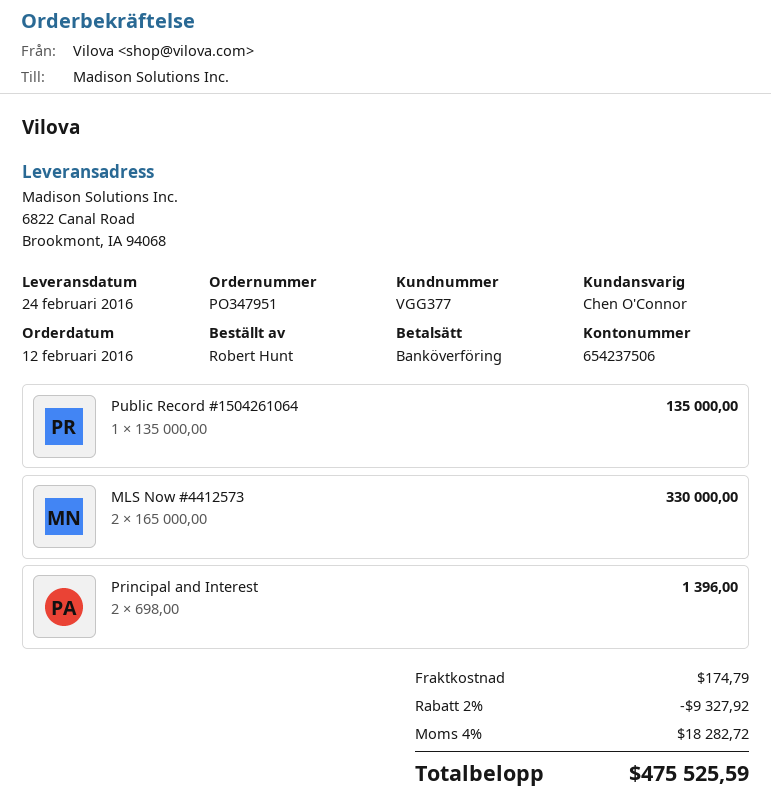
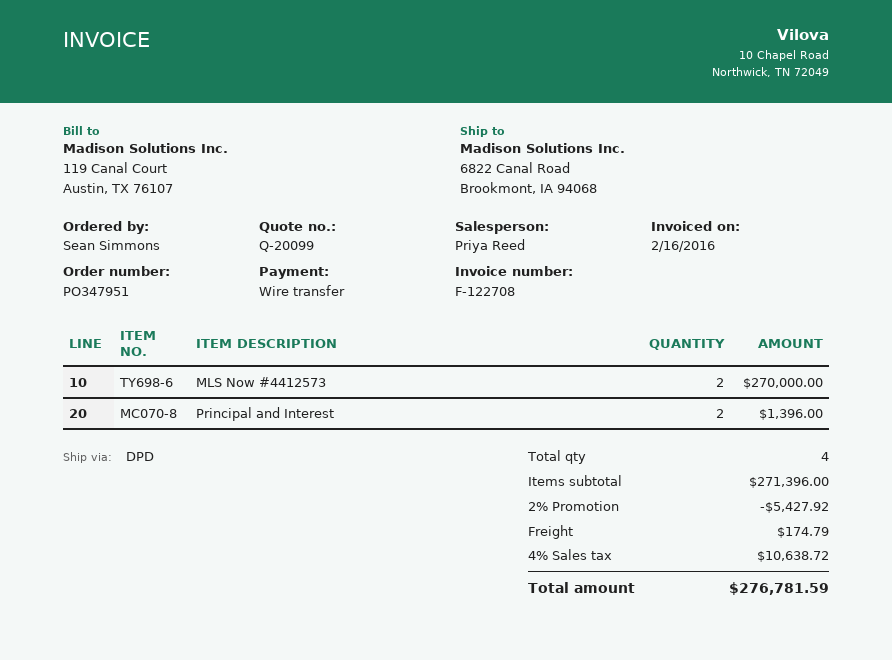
ordered by: Robert Hunt -> Sean Simmons
sales rep: Chen O'Connor -> Priya Reed
Public Record #1504261064: 1 for 135000.00 -> none
MLS Now #4412573: 2 for 330000.00 -> 2 for 270000.00
discount: 2% = 9327.92 -> 2% = 5427.92
tax: 4% = 18282.72 -> 4% = 10638.72
total: 475525.59 -> 276781.59

